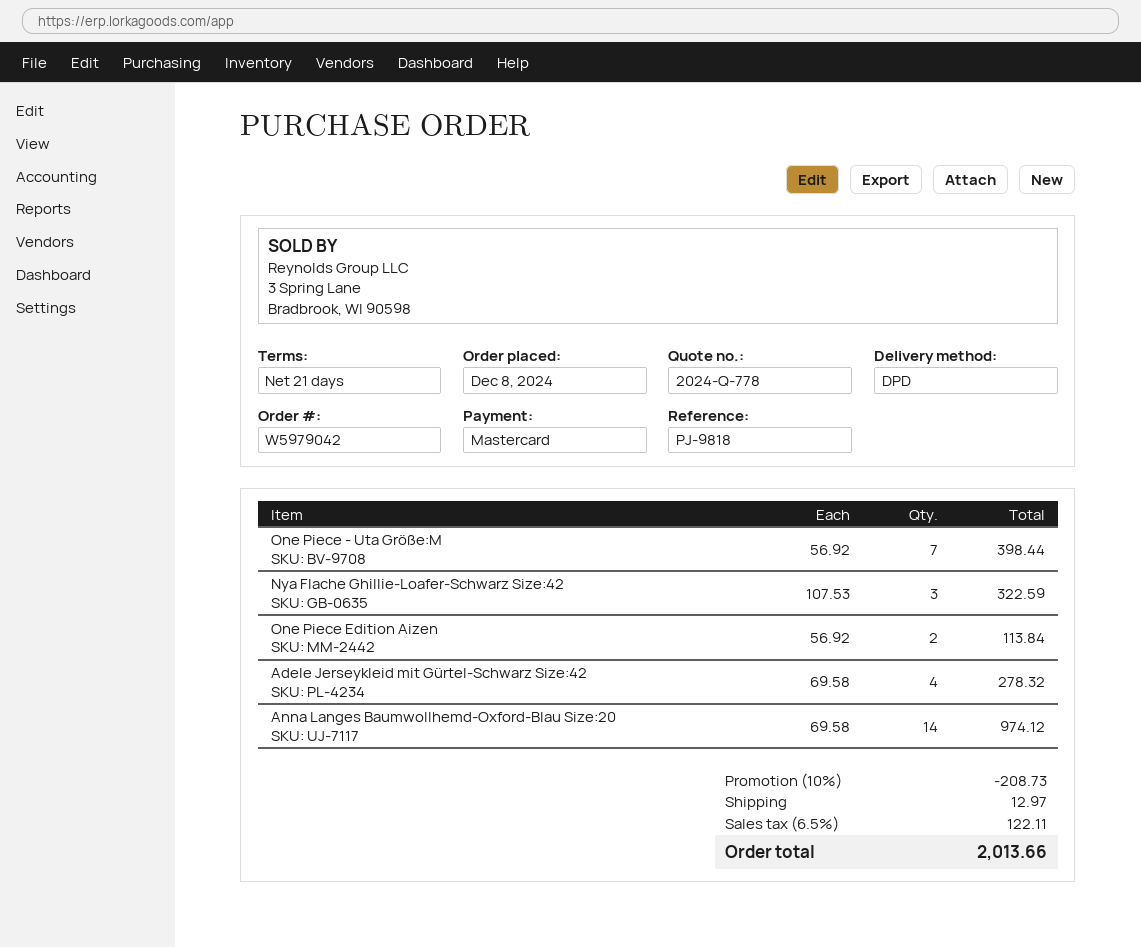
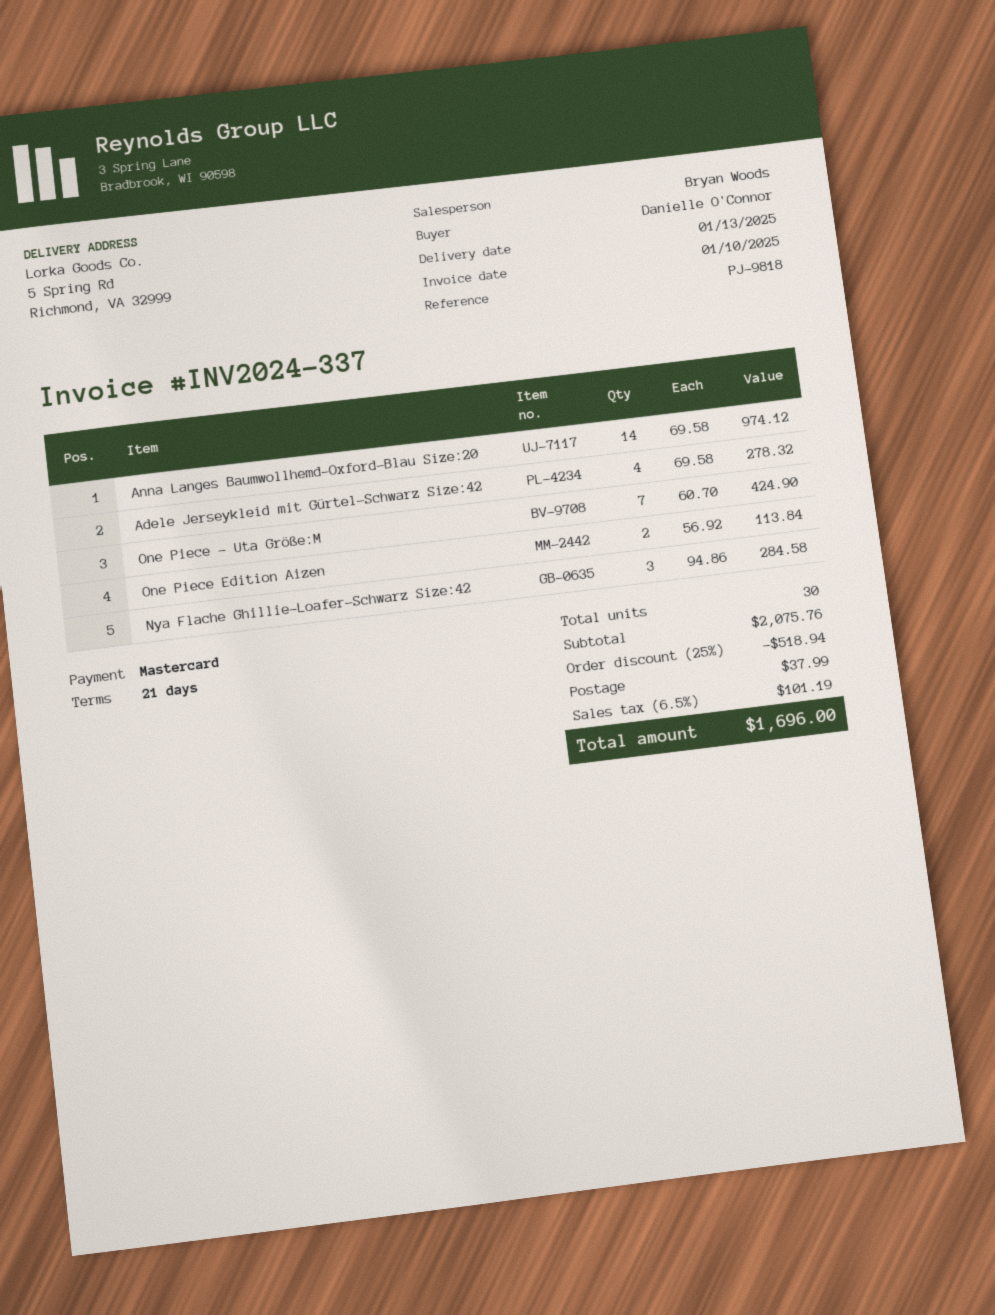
One Piece - Uta Größe:M: 7 x 56.92 = 398.44 -> 7 x 60.70 = 424.90
Nya Flache Ghillie-Loafer-Schwarz Size:42: 3 x 107.53 = 322.59 -> 3 x 94.86 = 284.58
discount: 10% = 208.73 -> 25% = 518.94
shipping: 12.97 -> 37.99
tax: 6.5% = 122.11 -> 6.5% = 101.19
total: 2013.66 -> 1696.00

